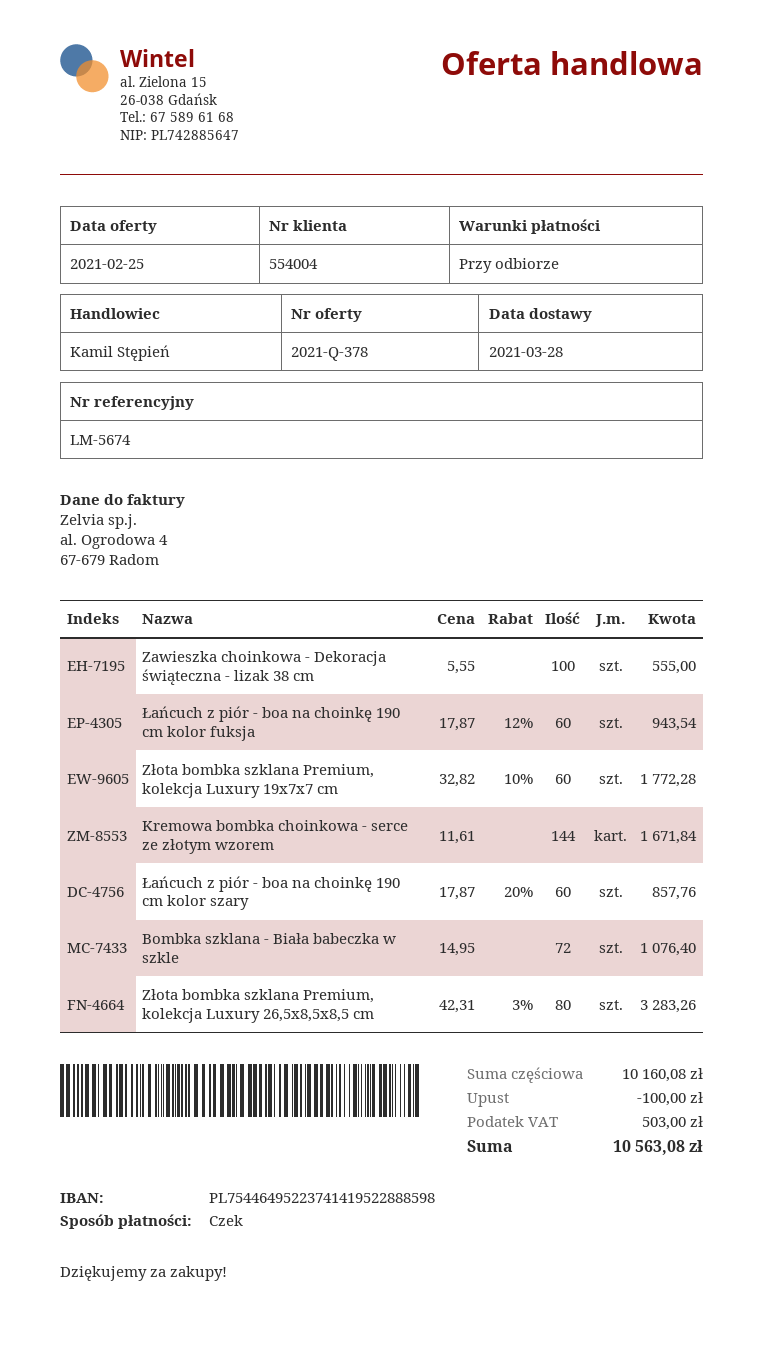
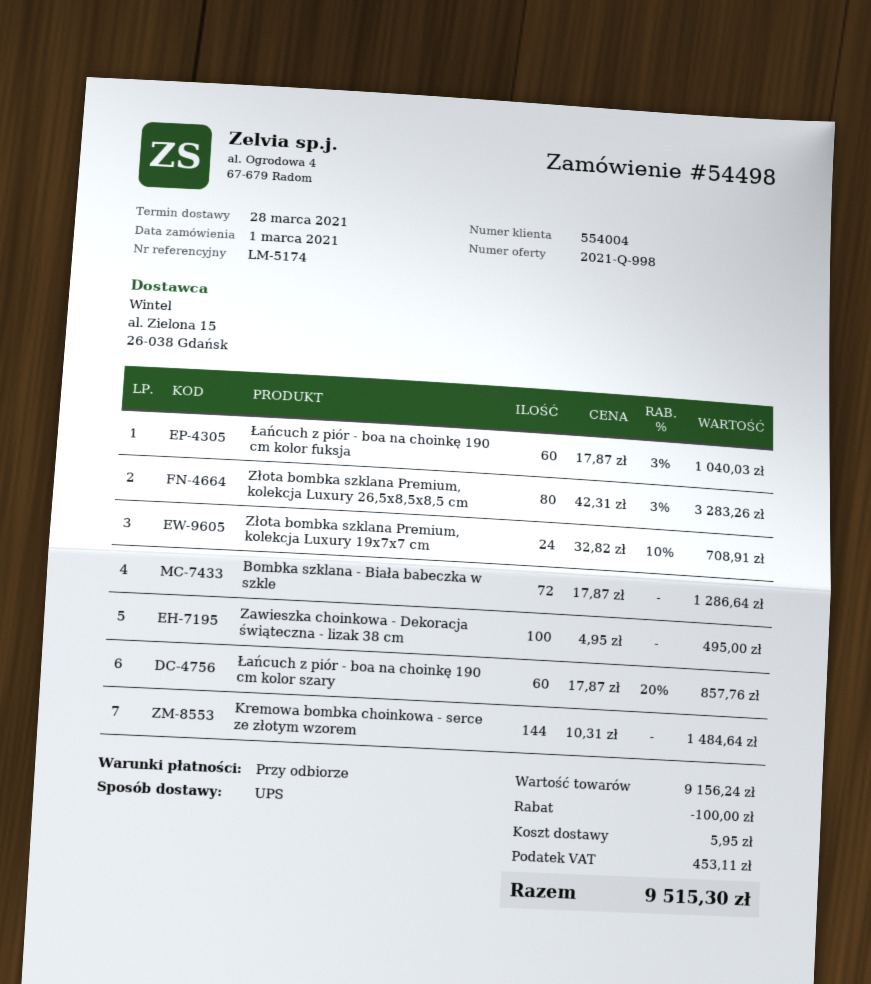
quote number: 2021-Q-378 -> 2021-Q-998
reference: LM-5674 -> LM-5174
Zawieszka choinkowa - Dekoracja świąteczna - lizak 38 cm: 100 x 5.55 = 555.00 -> 100 x 4.95 = 495.00
Łańcuch z piór - boa na choinkę 190 cm kolor fuksja: 60 x 17.87 - 12% = 943.54 -> 60 x 17.87 - 3% = 1040.03
Złota bombka szklana Premium, kolekcja Luxury 19x7x7 cm: 60 x 32.82 - 10% = 1772.28 -> 24 x 32.82 - 10% = 708.91
Kremowa bombka choinkowa - serce ze złotym wzorem: 144 x 11.61 = 1671.84 -> 144 x 10.31 = 1484.64
Bombka szklana - Biała babeczka w szkle: 72 x 14.95 = 1076.40 -> 72 x 17.87 = 1286.64
subtotal: 10160.08 -> 9156.24
shipping: none -> 5.95
tax: 503.00 -> 453.11
total: 10563.08 -> 9515.30

